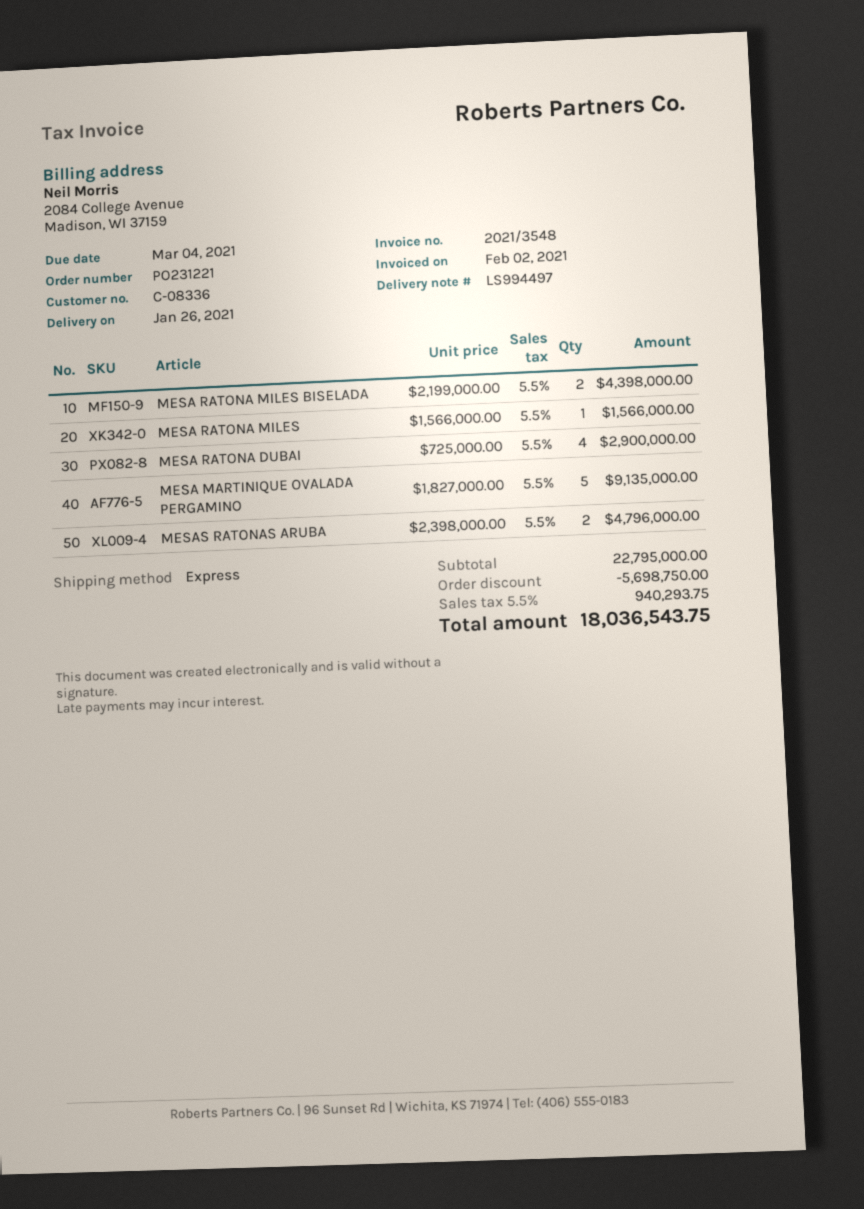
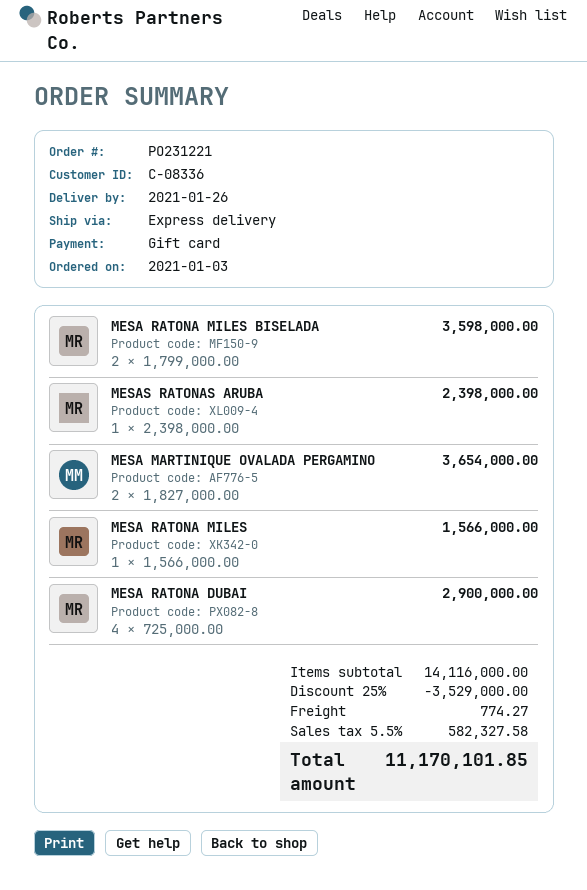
MESA RATONA MILES BISELADA: 2 x 2199000.00 = 4398000.00 -> 2 x 1799000.00 = 3598000.00
MESA MARTINIQUE OVALADA PERGAMINO: 5 x 1827000.00 = 9135000.00 -> 2 x 1827000.00 = 3654000.00
MESAS RATONAS ARUBA: 2 x 2398000.00 = 4796000.00 -> 1 x 2398000.00 = 2398000.00
subtotal: 22795000.00 -> 14116000.00
discount: 5698750.00 -> 3529000.00
shipping: none -> 774.27
tax: 5.5% = 940293.75 -> 5.5% = 582327.58
total: 18036543.75 -> 11170101.85

